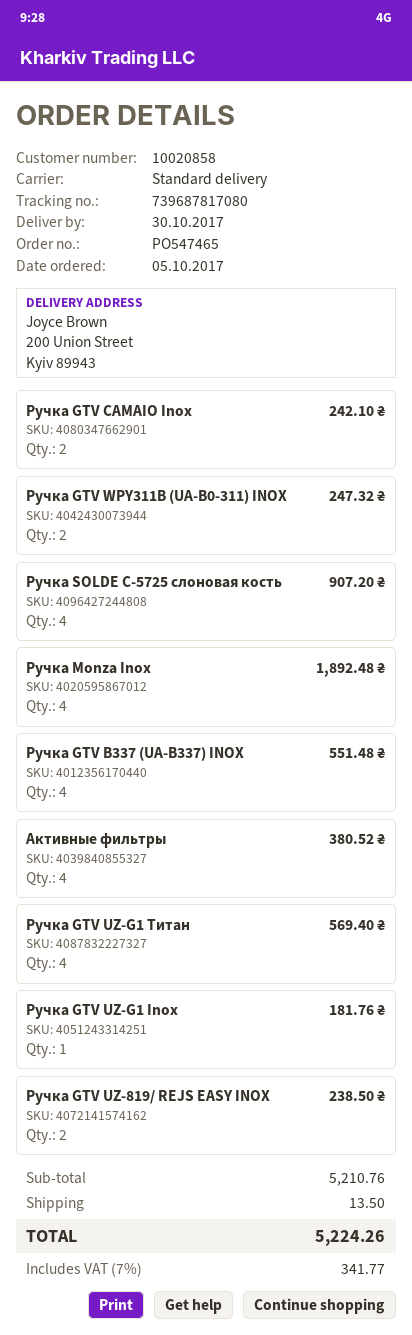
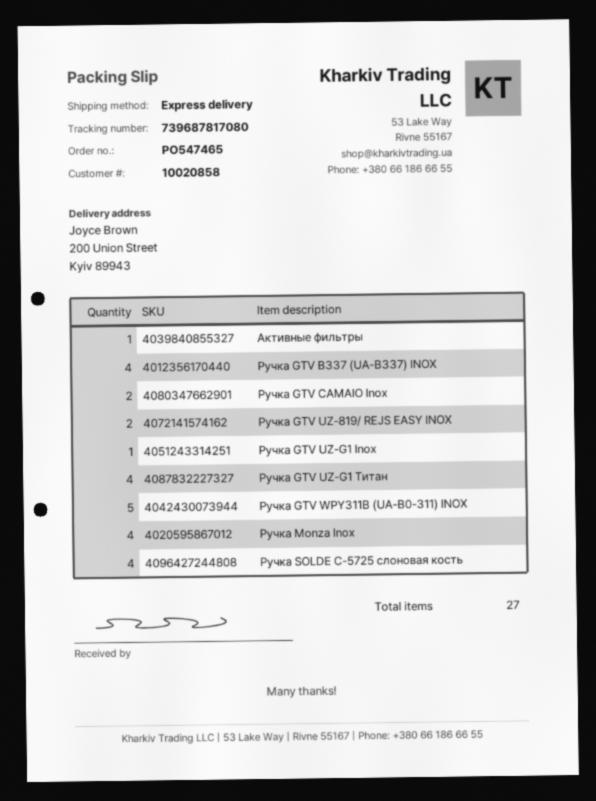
shipping method: standard -> express
Ручка GTV WPY311B (UA-B0-311) INOX: 2 -> 5
Активные фильтры: 4 -> 1

